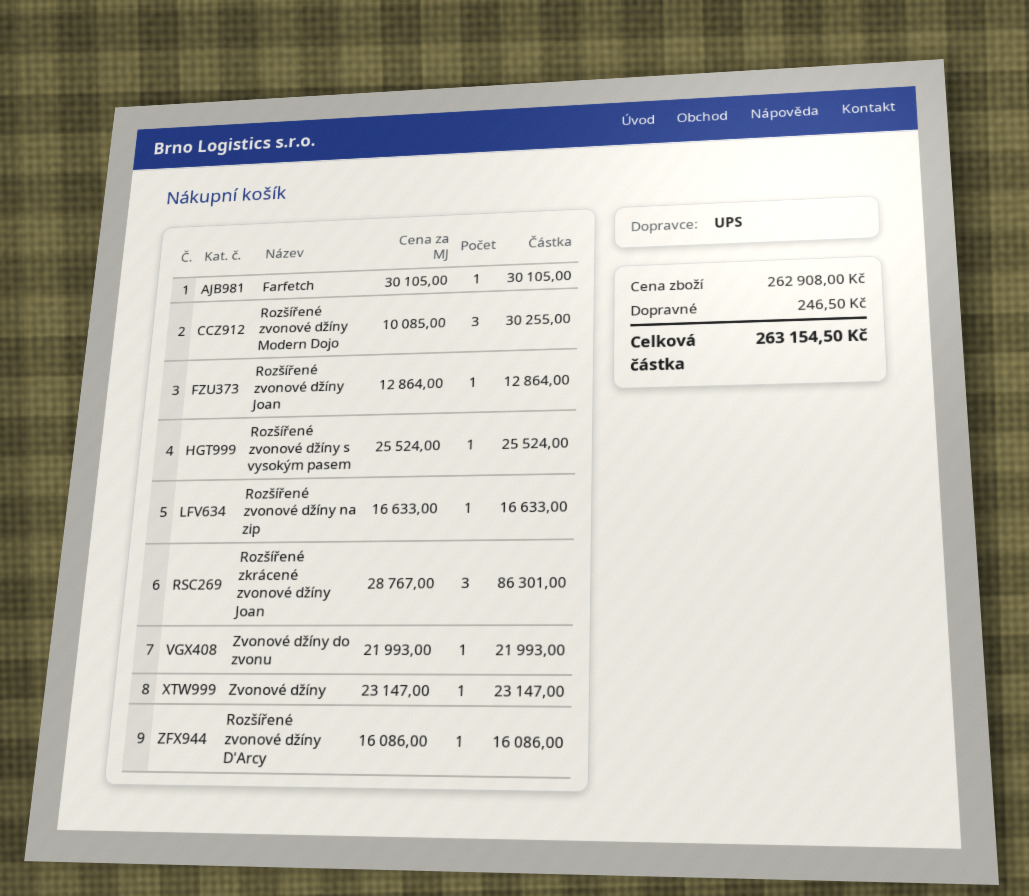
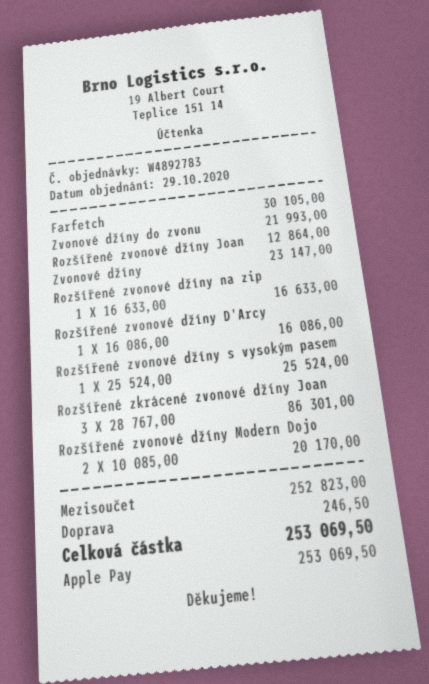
Rozšířené zvonové džíny Modern Dojo: 3 x 10085.00 = 30255.00 -> 2 x 10085.00 = 20170.00
subtotal: 262908.00 -> 252823.00
total: 263154.50 -> 253069.50

